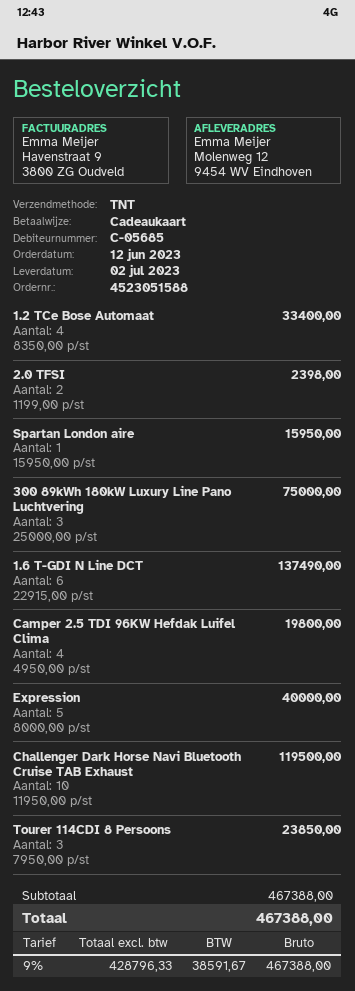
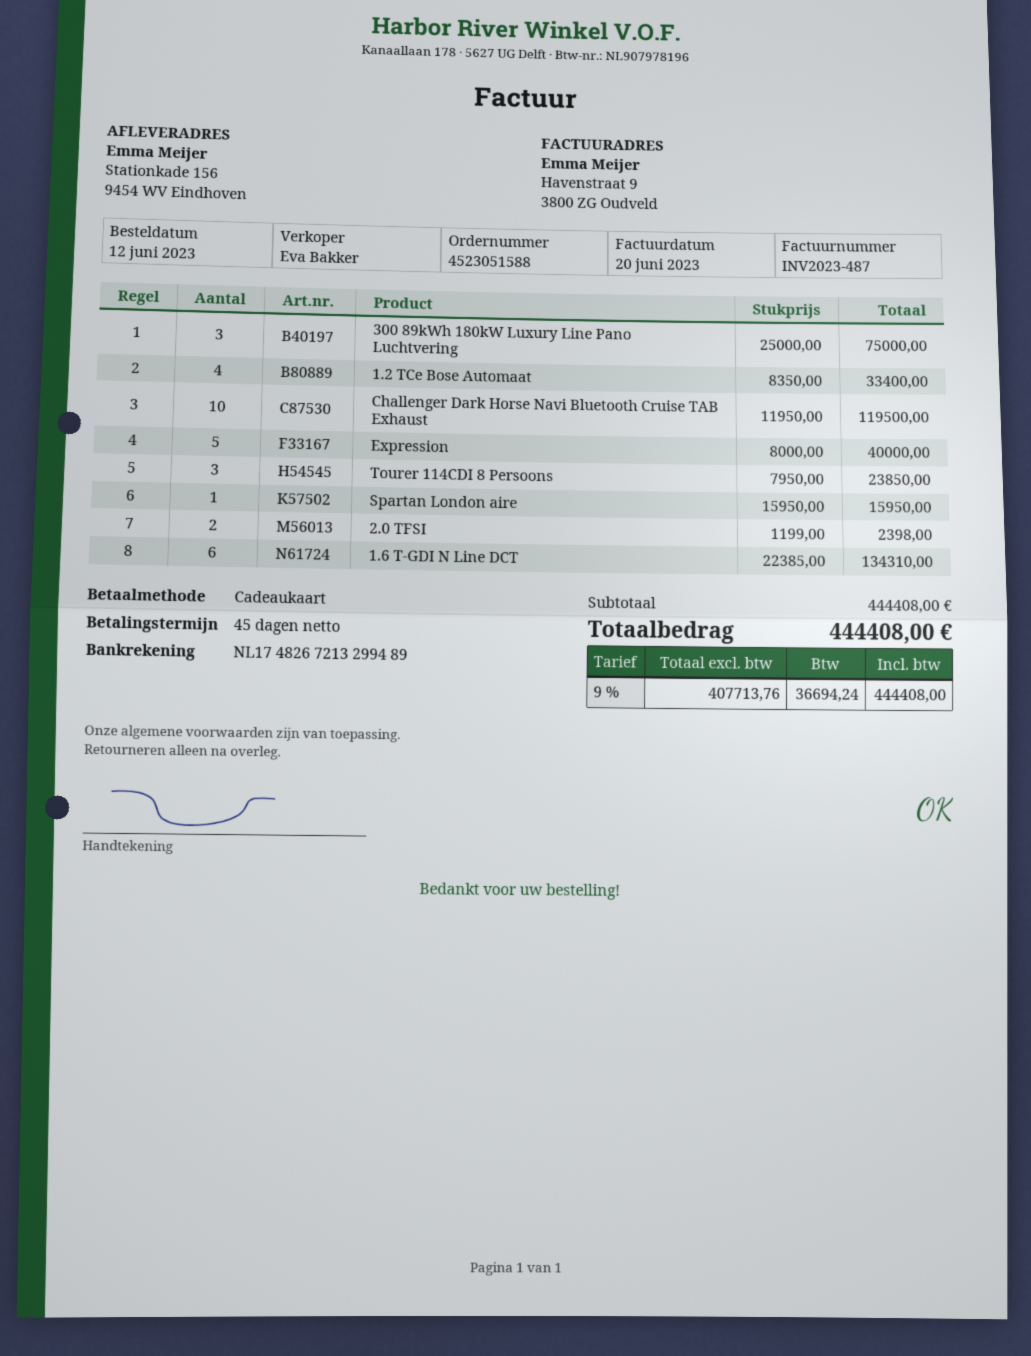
ship to: Molenweg 12, 9454 WV Eindhoven -> Stationkade 156, 9454 WV Eindhoven
1.6 T-GDI N Line DCT: 6 x 22915.00 = 137490.00 -> 6 x 22385.00 = 134310.00
Camper 2.5 TDI 96KW Hefdak Luifel Clima: 4 x 4950.00 = 19800.00 -> none
subtotal: 467388.00 -> 444408.00
net: 428796.33 -> 407713.76
tax: 9% = 38591.67 -> 9% = 36694.24
total: 467388.00 -> 444408.00

